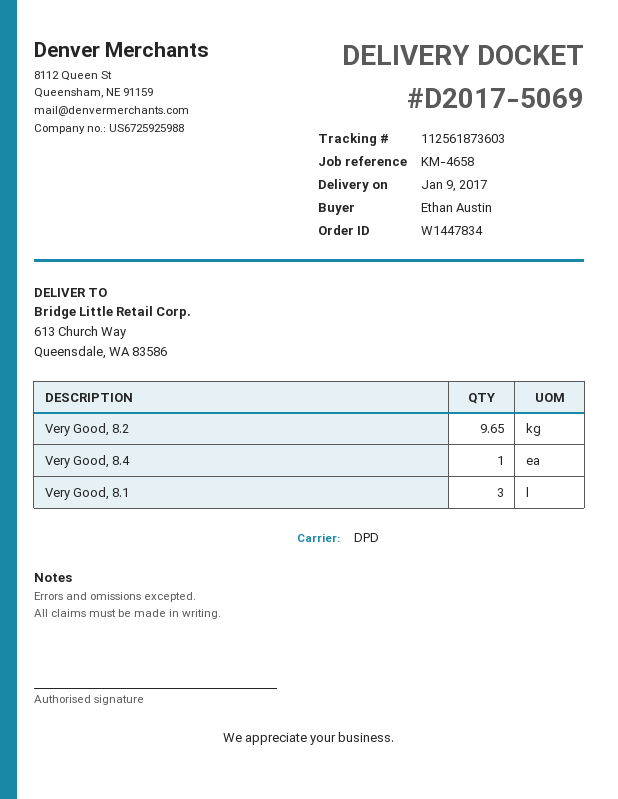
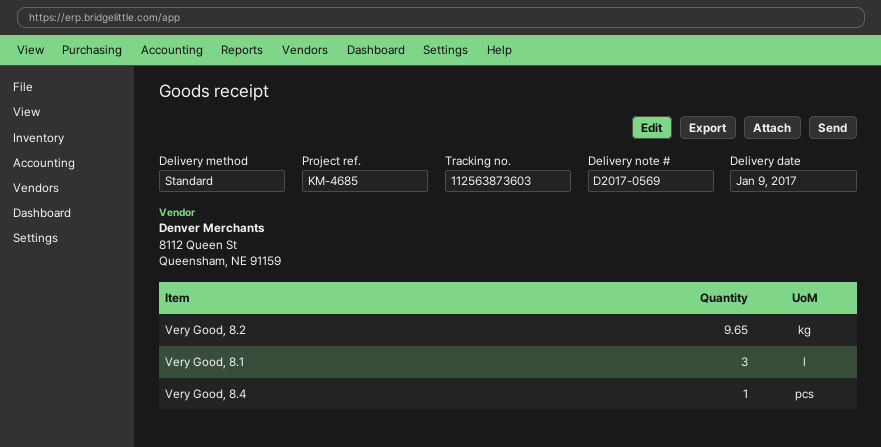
delivery note number: D2017-5069 -> D2017-0569
reference: KM-4658 -> KM-4685
shipping method: DPD -> standard
tracking number: 112561873603 -> 112563873603

